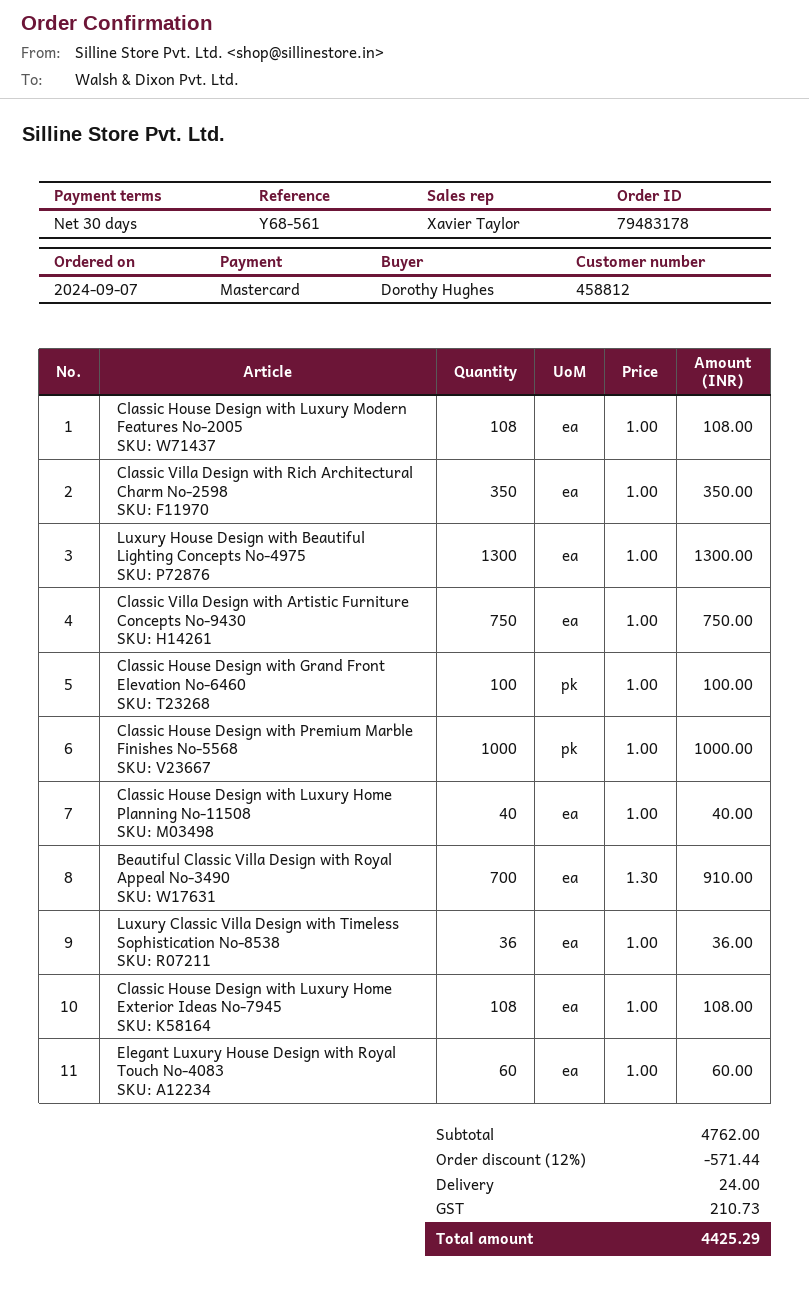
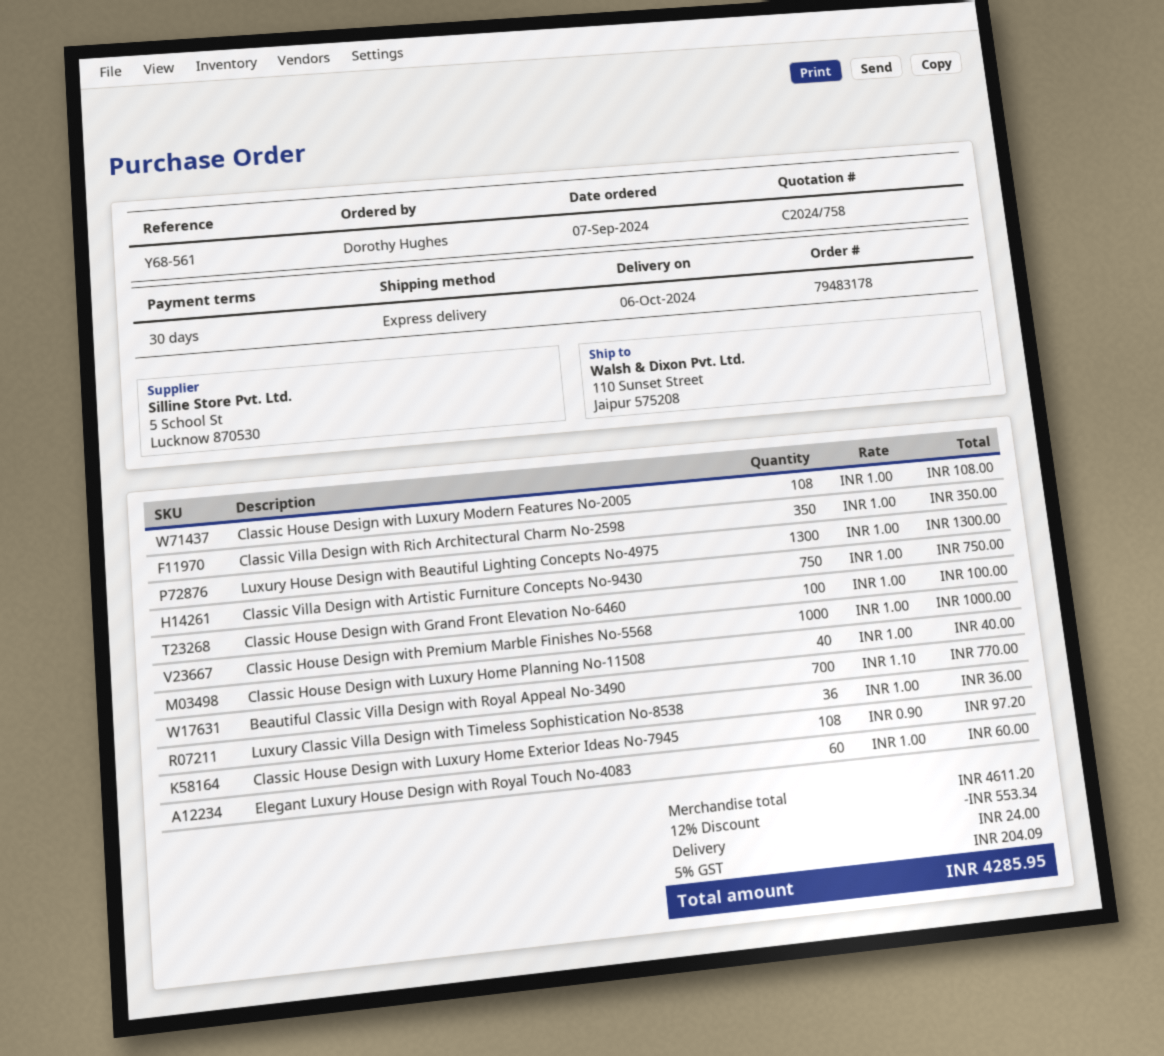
Beautiful Classic Villa Design with Royal Appeal No-3490: 700 x 1.30 = 910.00 -> 700 x 1.10 = 770.00
Classic House Design with Luxury Home Exterior Ideas No-7945: 108 x 1.00 = 108.00 -> 108 x 0.90 = 97.20
subtotal: 4762.00 -> 4611.20
discount: 12% = 571.44 -> 12% = 553.34
tax: 210.73 -> 204.09
total: 4425.29 -> 4285.95

